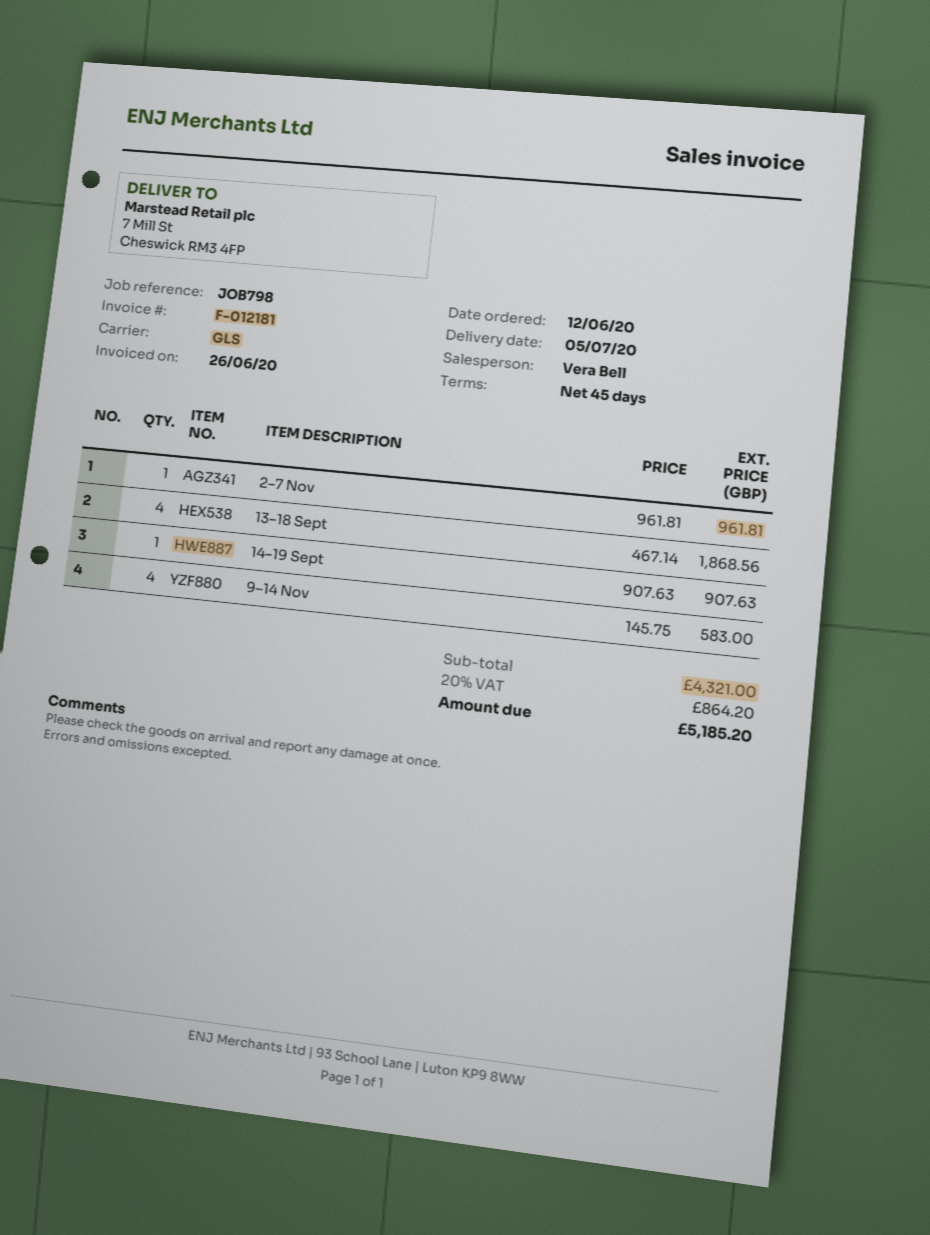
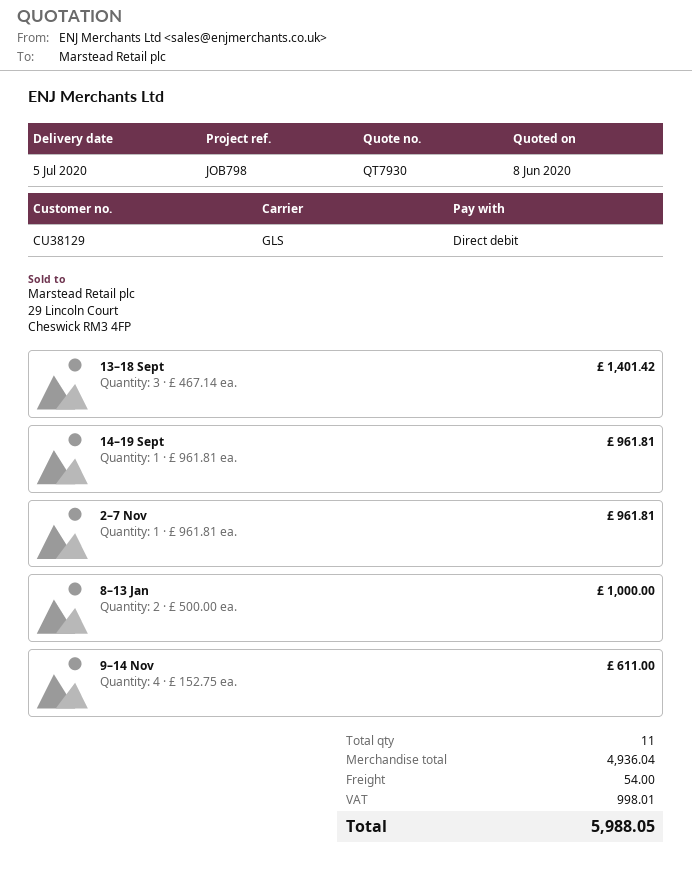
13–18 Sept: 4 x 467.14 = 1868.56 -> 3 x 467.14 = 1401.42
14–19 Sept: 1 x 907.63 = 907.63 -> 1 x 961.81 = 961.81
9–14 Nov: 4 x 145.75 = 583.00 -> 4 x 152.75 = 611.00
8–13 Jan: none -> 2 x 500.00 = 1000.00
subtotal: 4321.00 -> 4936.04
shipping: none -> 54.00
tax: 864.20 -> 998.01
total: 5185.20 -> 5988.05

